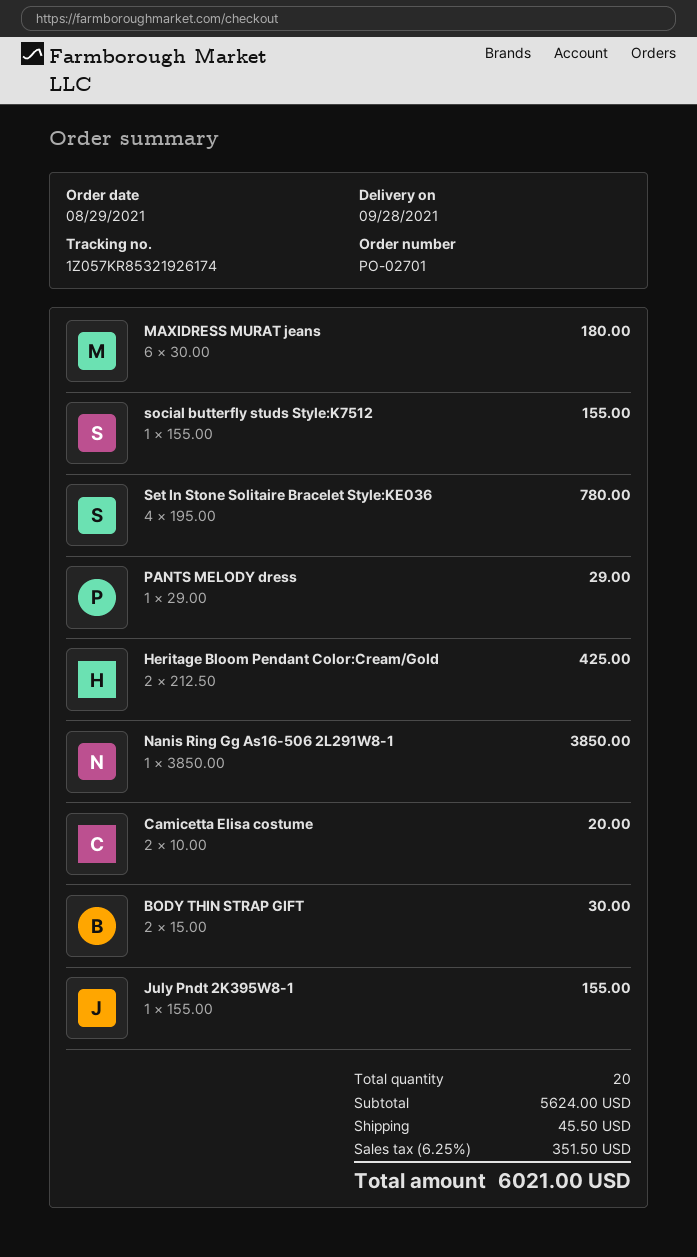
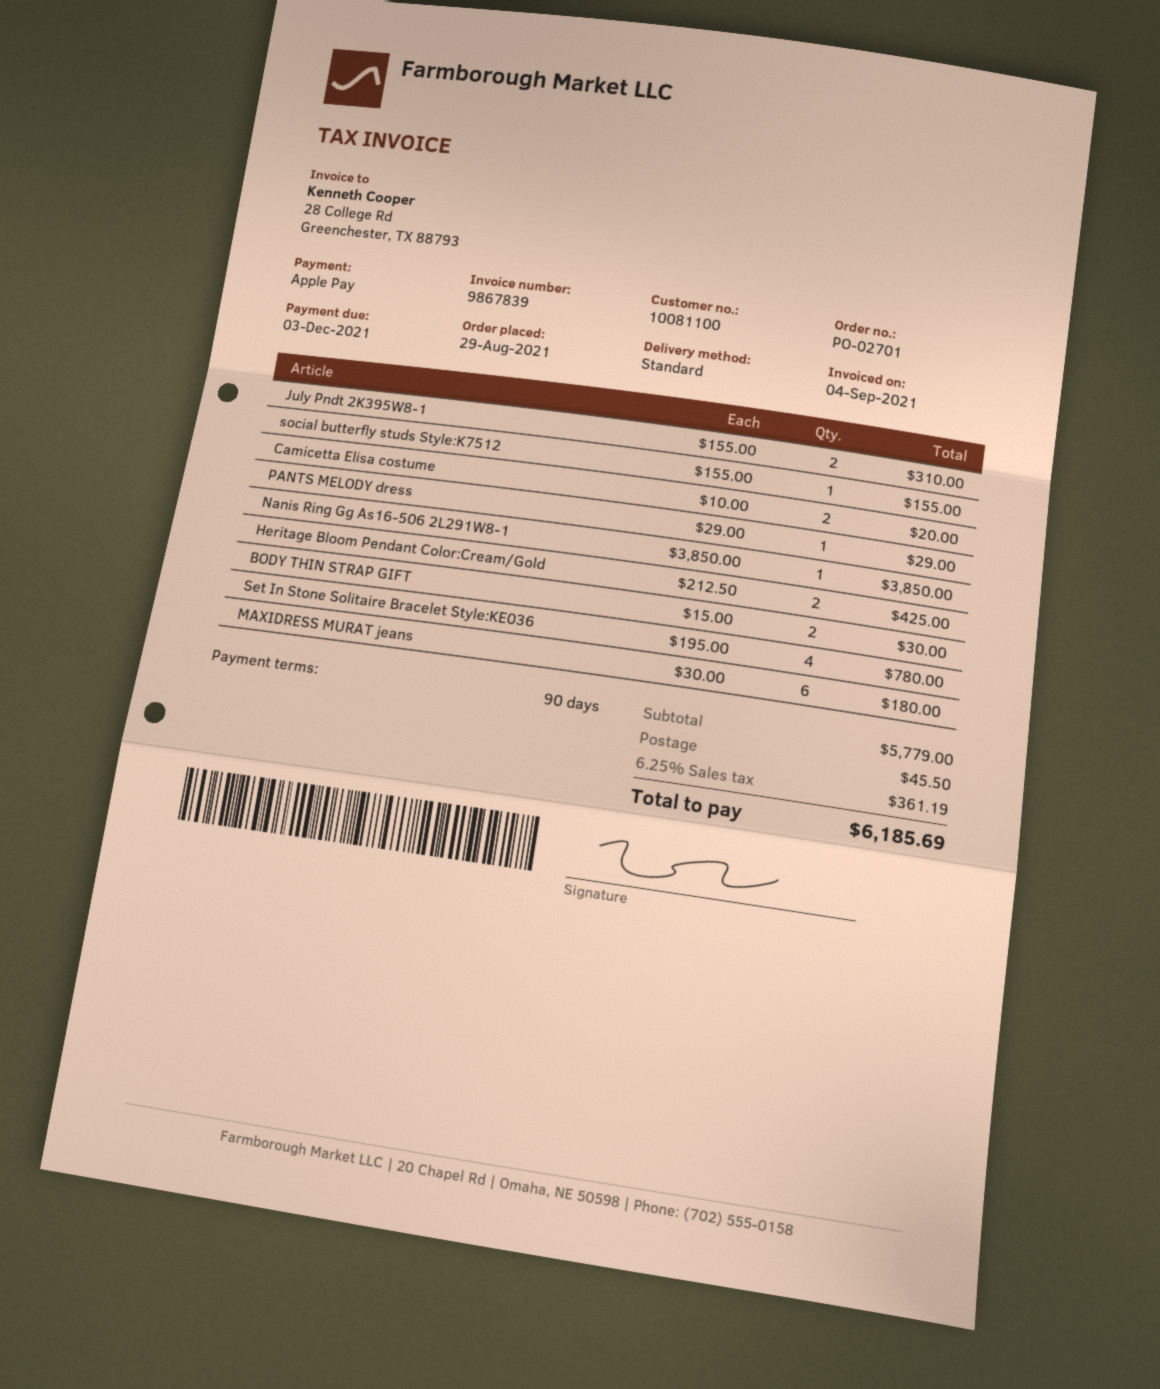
July Pndt 2K395W8-1: 1 x 155.00 = 155.00 -> 2 x 155.00 = 310.00
subtotal: 5624.00 -> 5779.00
tax: 6.25% = 351.50 -> 6.25% = 361.19
total: 6021.00 -> 6185.69

